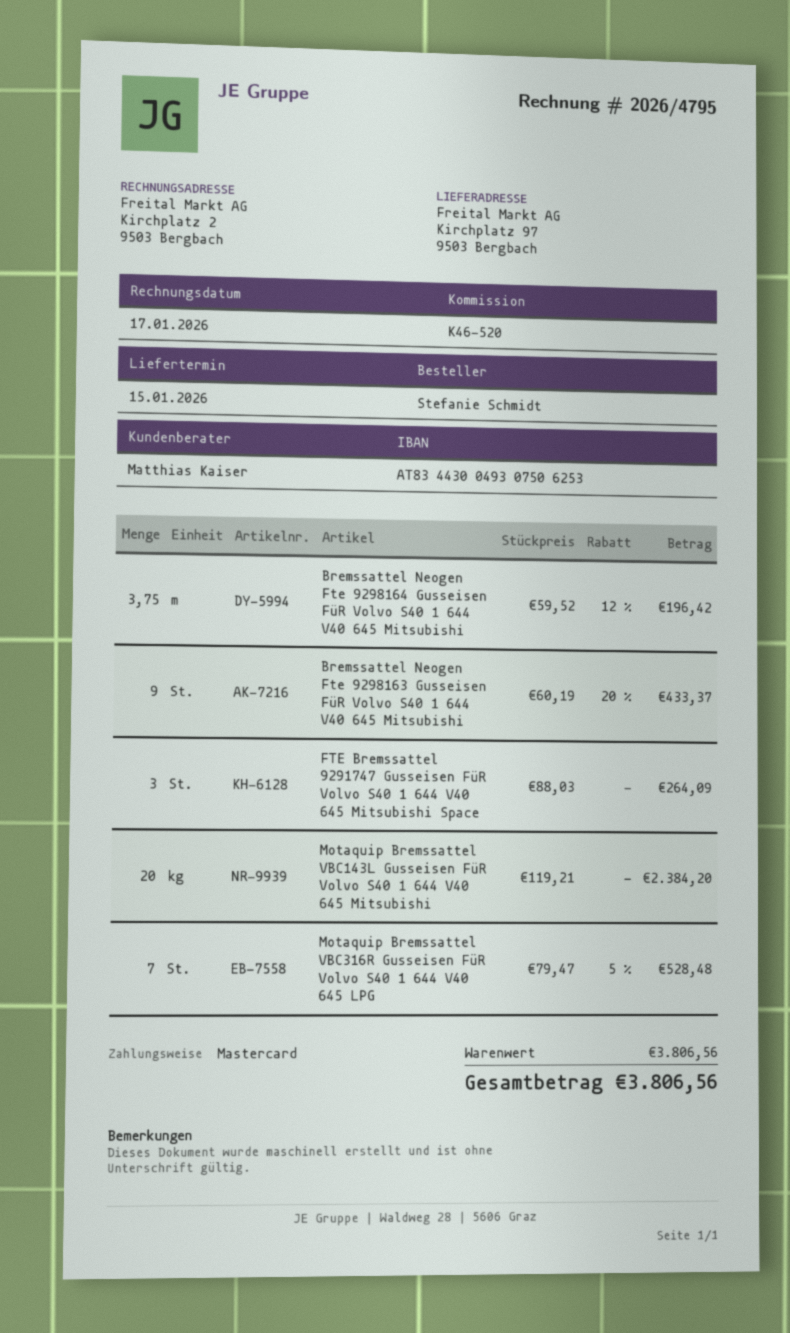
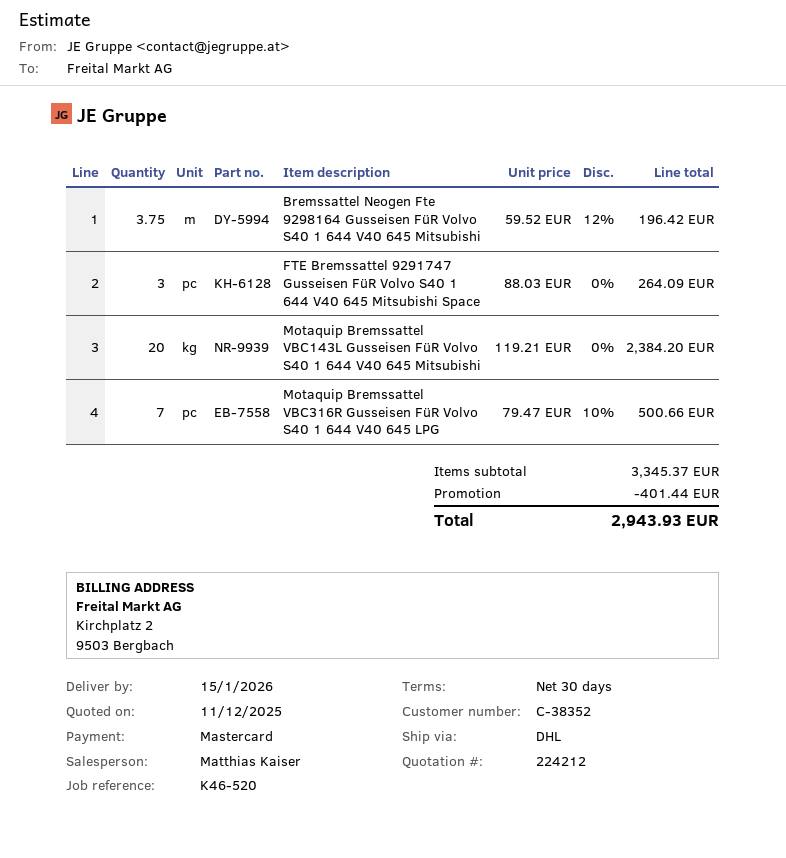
Bremssattel Neogen Fte 9298163 Gusseisen FüR Volvo S40 1 644 V40 645 Mitsubishi: 9 x 60.19 - 20% = 433.37 -> none
Motaquip Bremssattel VBC316R Gusseisen FüR Volvo S40 1 644 V40 645 LPG: 7 x 79.47 - 5% = 528.48 -> 7 x 79.47 - 10% = 500.66
subtotal: 3806.56 -> 3345.37
discount: none -> 401.44
total: 3806.56 -> 2943.93

